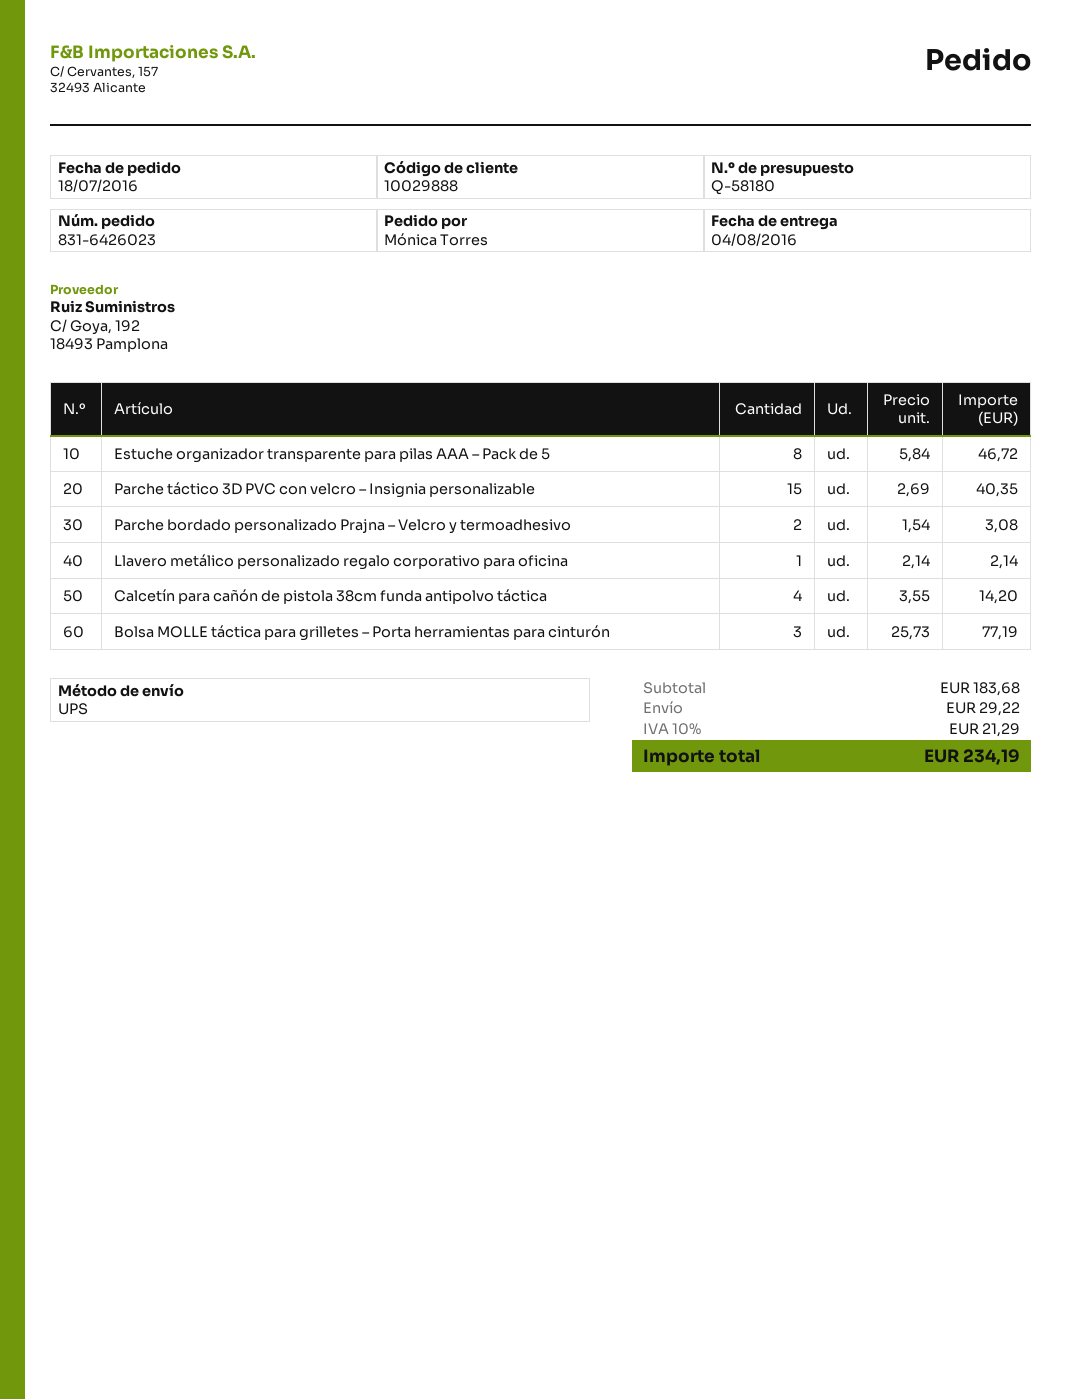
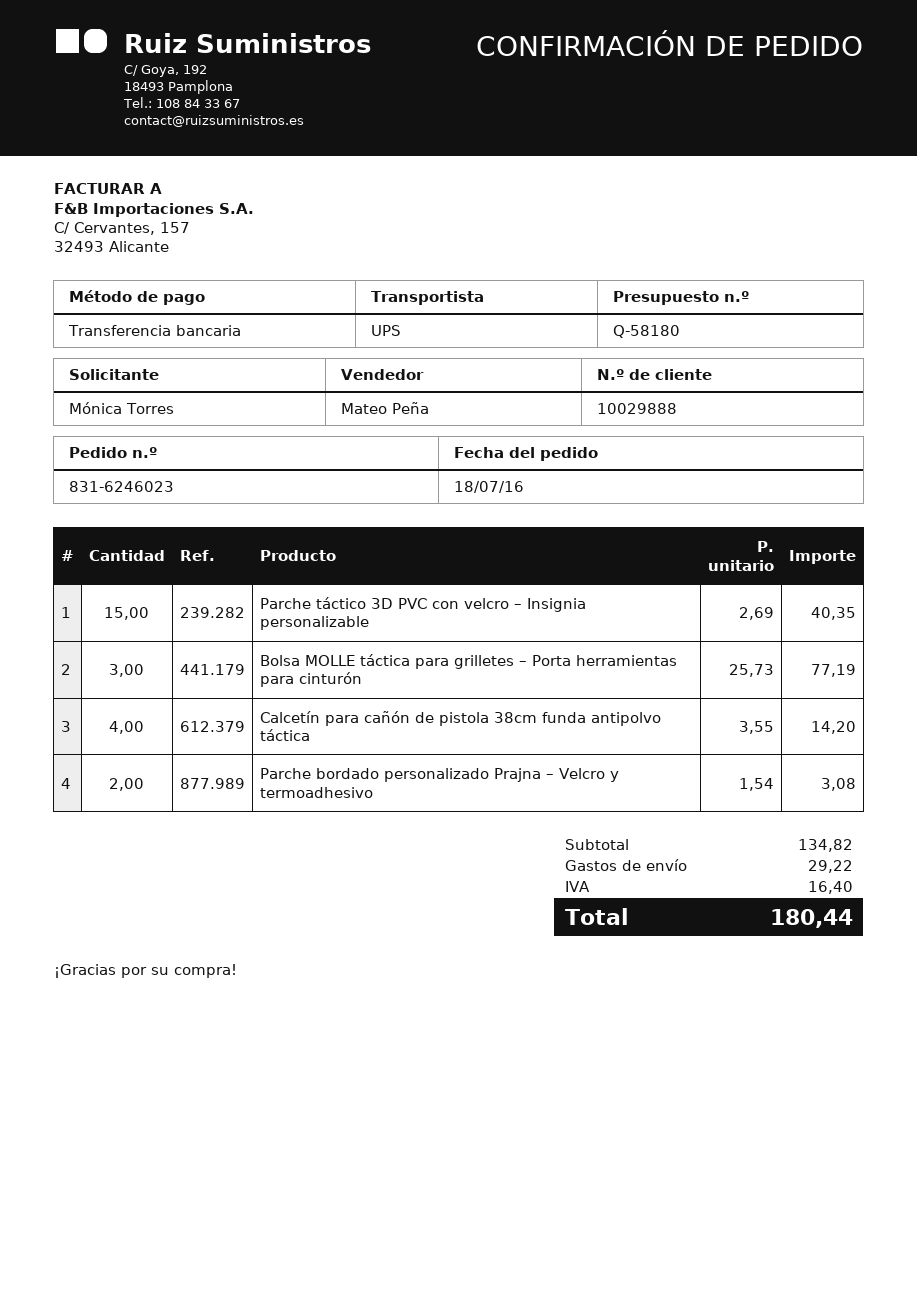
order number: 831-6426023 -> 831-6246023
Estuche organizador transparente para pilas AAA – Pack de 5: 8 x 5.84 = 46.72 -> none
Llavero metálico personalizado regalo corporativo para oficina: 1 x 2.14 = 2.14 -> none
subtotal: 183.68 -> 134.82
tax: 21.29 -> 16.40
total: 234.19 -> 180.44

